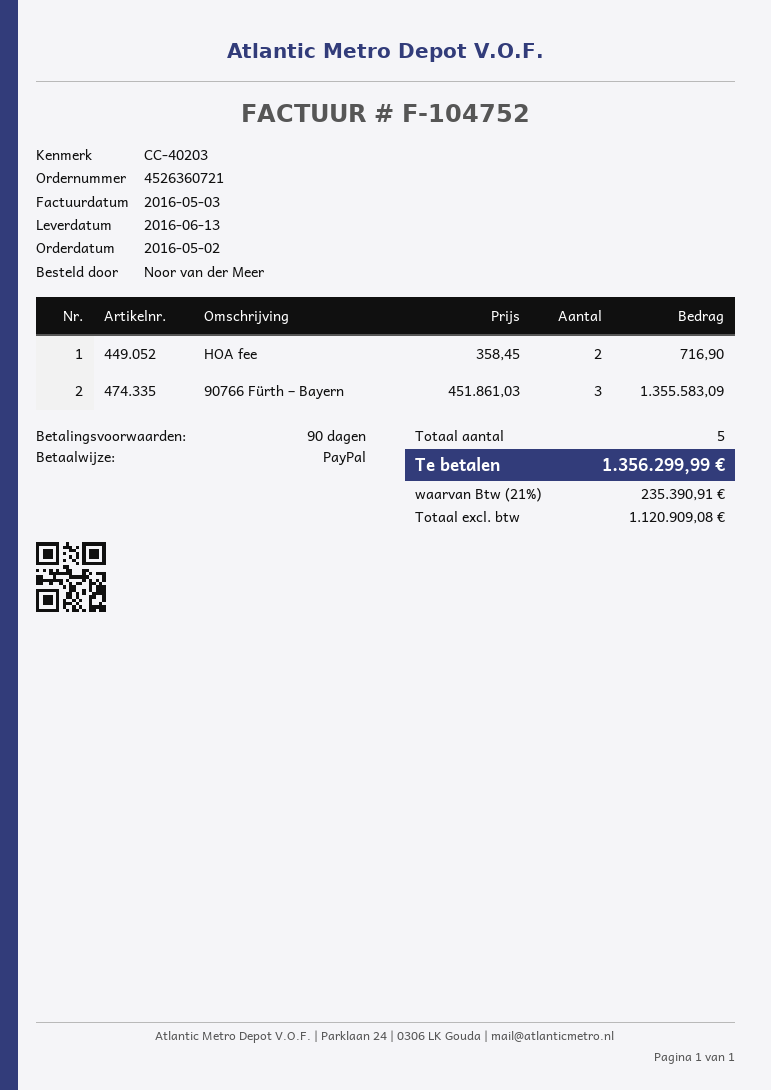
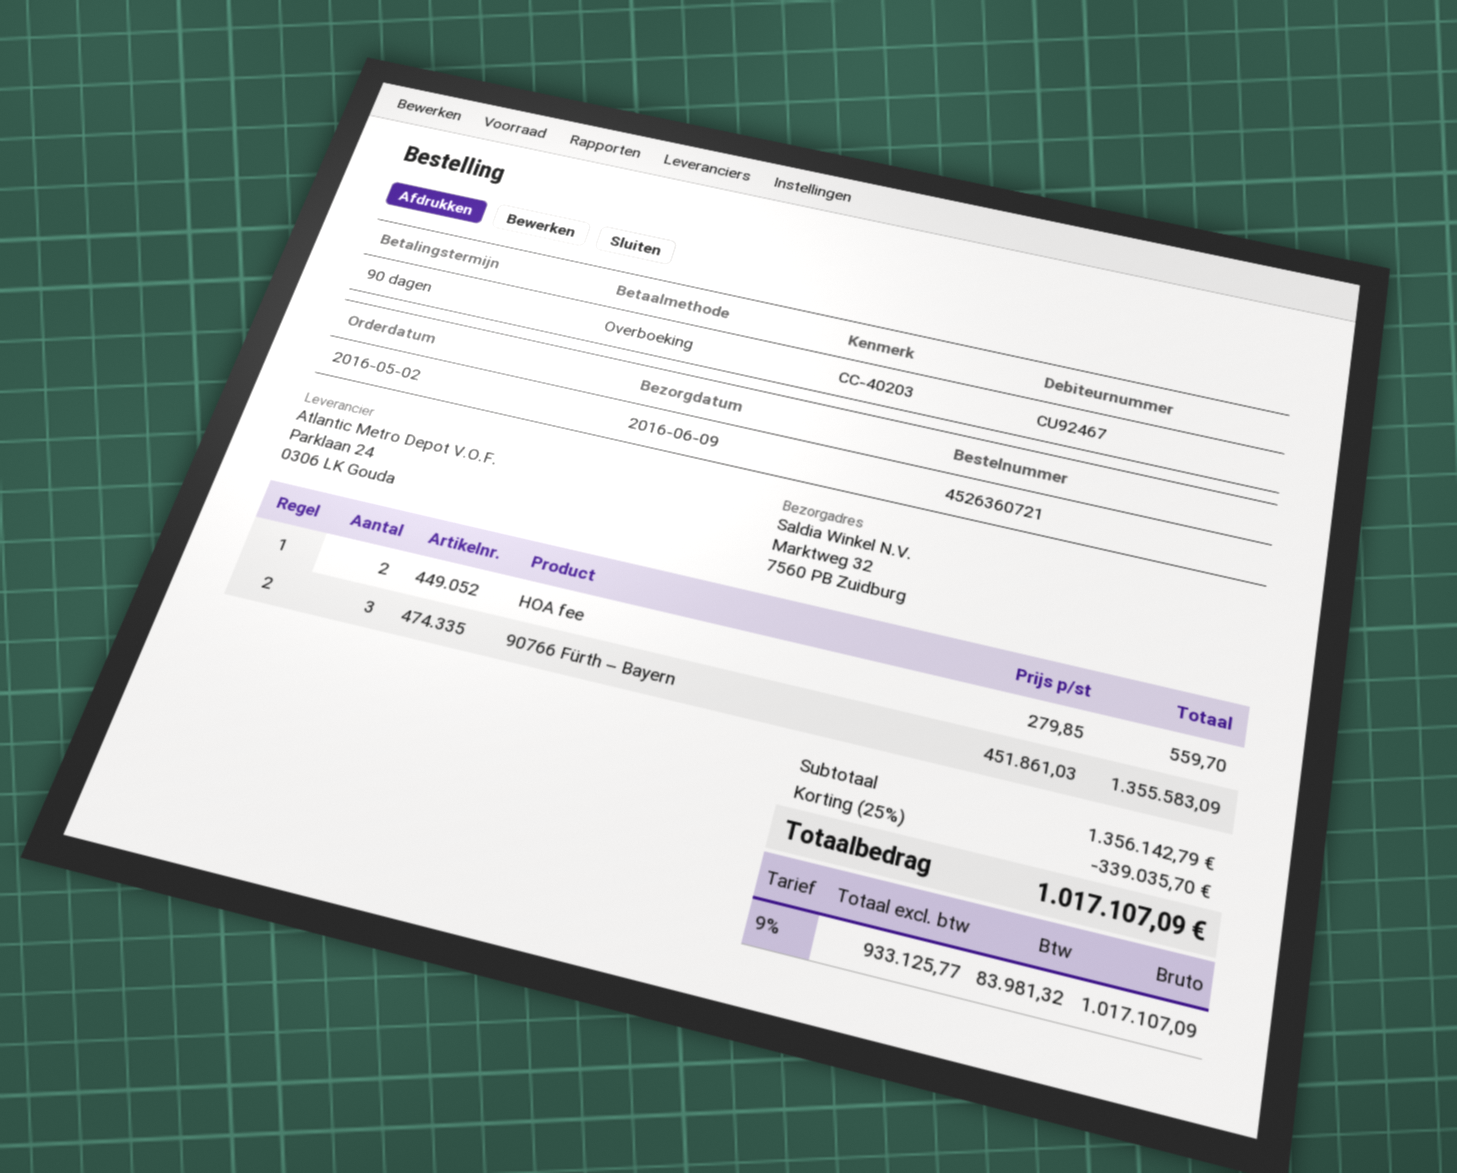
delivery date: 2016-06-13 -> 2016-06-09
payment method: PayPal -> bank transfer
HOA fee: 2 x 358.45 = 716.90 -> 2 x 279.85 = 559.70
discount: none -> 25% = 339035.70
net: 1120909.08 -> 933125.77
tax: 21% = 235390.91 -> 9% = 83981.32
total: 1356299.99 -> 1017107.09

